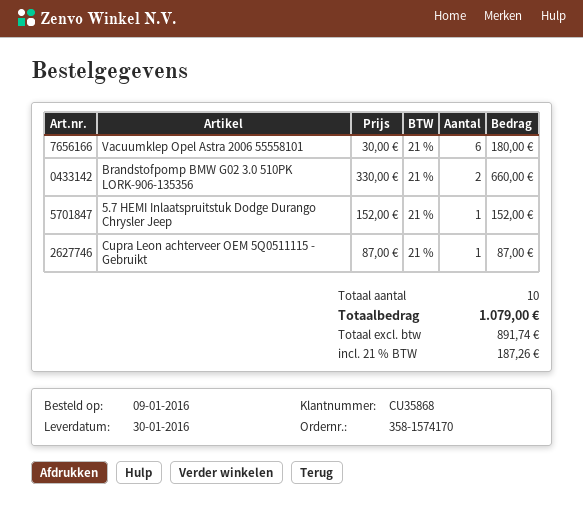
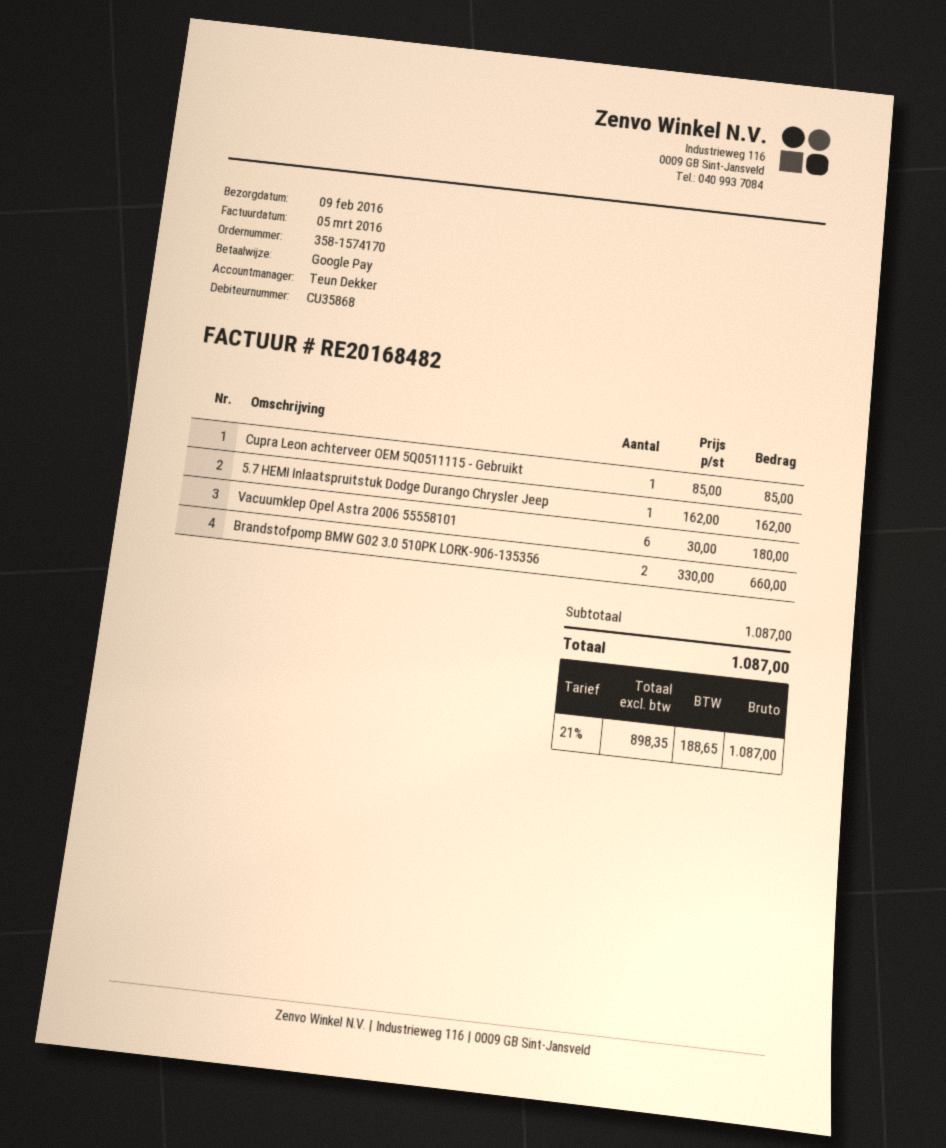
delivery date: 2016-01-30 -> 2016-02-09
5.7 HEMI Inlaatspruitstuk Dodge Durango Chrysler Jeep: 1 x 152.00 = 152.00 -> 1 x 162.00 = 162.00
Cupra Leon achterveer OEM 5Q0511115 - Gebruikt: 1 x 87.00 = 87.00 -> 1 x 85.00 = 85.00
net: 891.74 -> 898.35
tax: 21% = 187.26 -> 21% = 188.65
total: 1079.00 -> 1087.00

